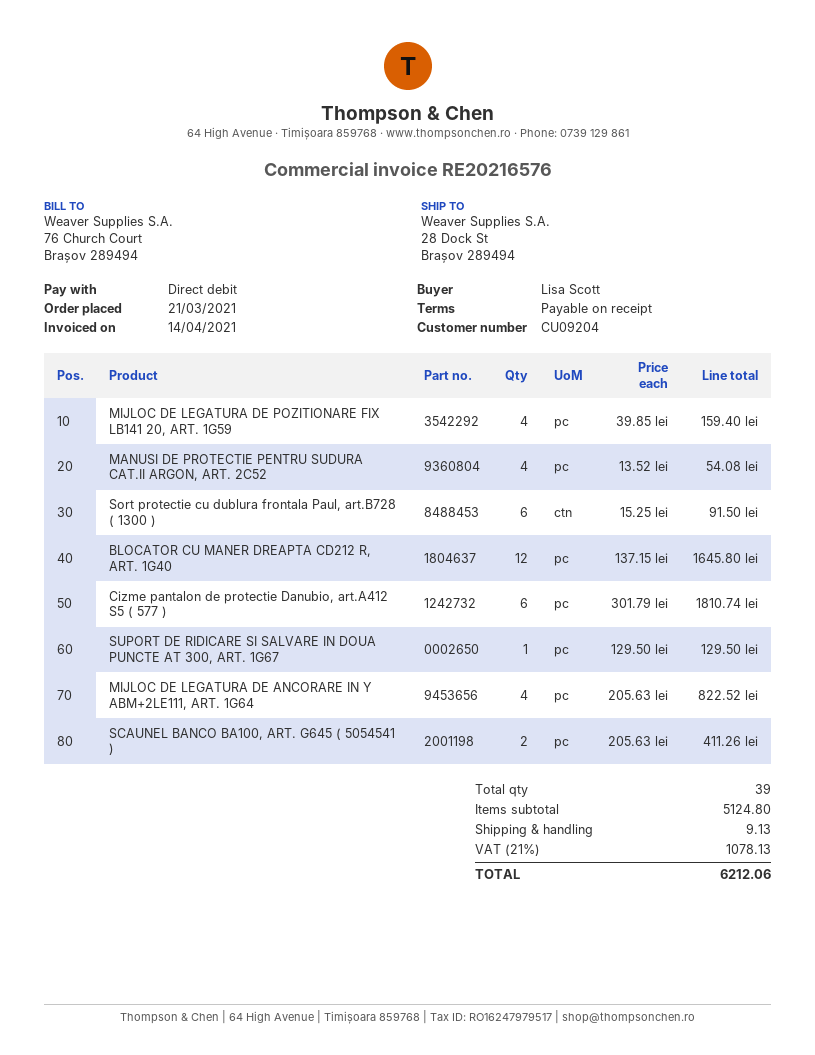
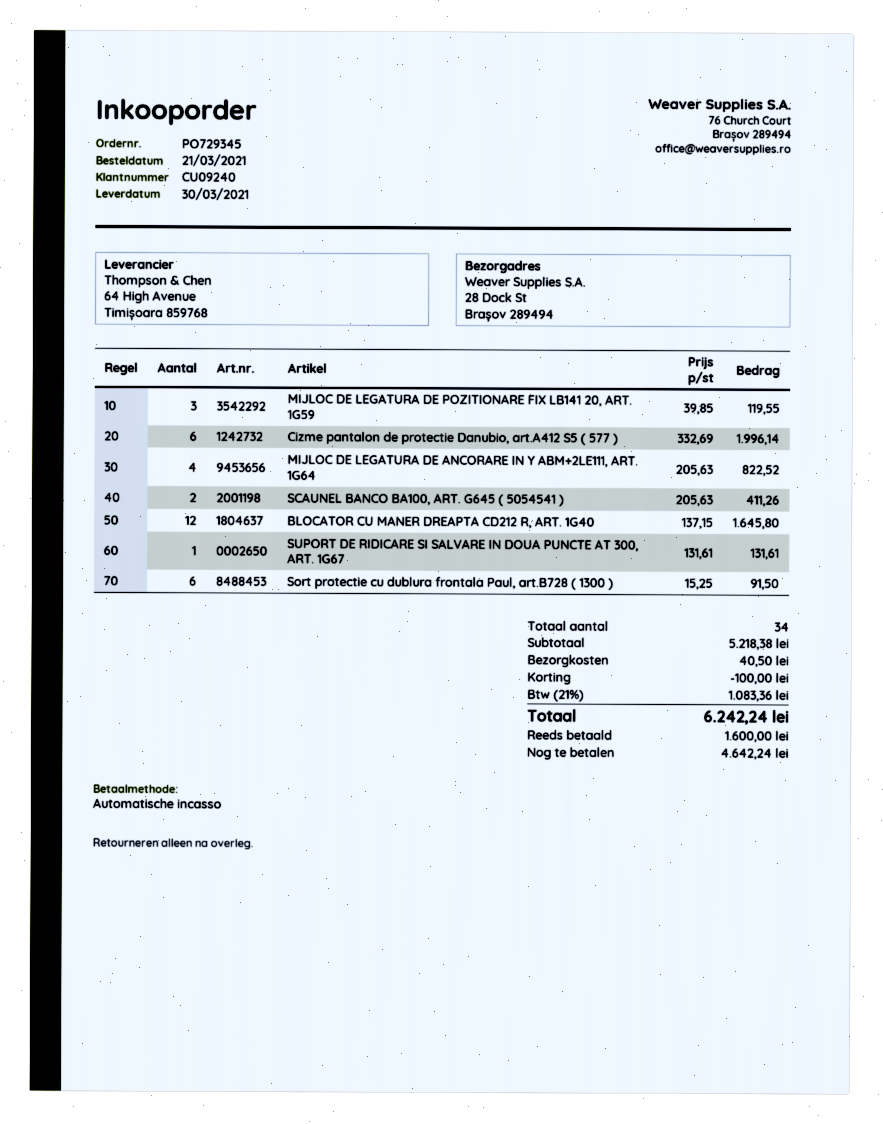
customer number: CU09204 -> CU09240
MIJLOC DE LEGATURA DE POZITIONARE FIX LB141 20, ART. 1G59: 4 x 39.85 = 159.40 -> 3 x 39.85 = 119.55
MANUSI DE PROTECTIE PENTRU SUDURA CAT.II ARGON, ART. 2C52: 4 x 13.52 = 54.08 -> none
Cizme pantalon de protectie Danubio, art.A412 S5 ( 577 ): 6 x 301.79 = 1810.74 -> 6 x 332.69 = 1996.14
SUPORT DE RIDICARE SI SALVARE IN DOUA PUNCTE AT 300, ART. 1G67: 1 x 129.50 = 129.50 -> 1 x 131.61 = 131.61
total quantity: 39 -> 34
subtotal: 5124.80 -> 5218.38
discount: none -> 100.00
shipping: 9.13 -> 40.50
tax: 21% = 1078.13 -> 21% = 1083.36
total: 6212.06 -> 6242.24

